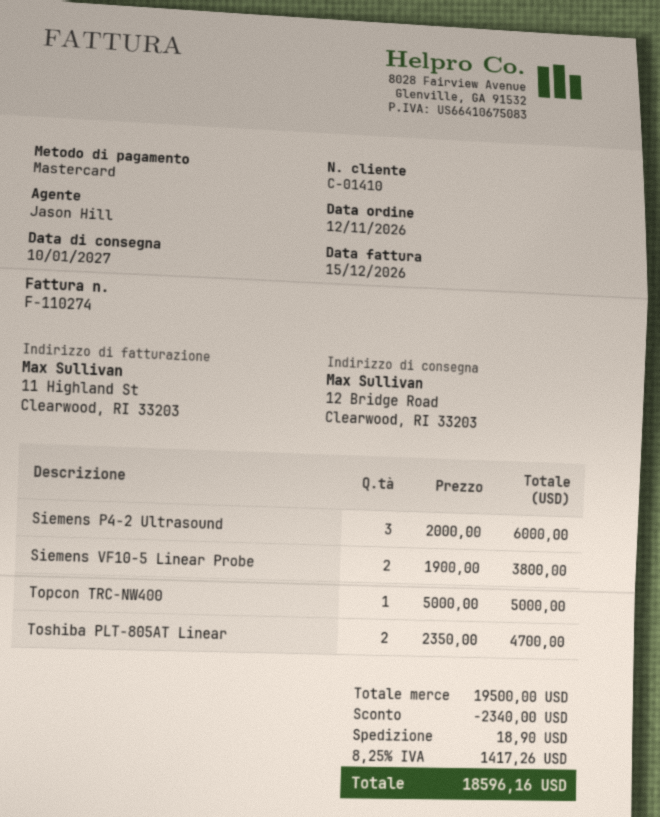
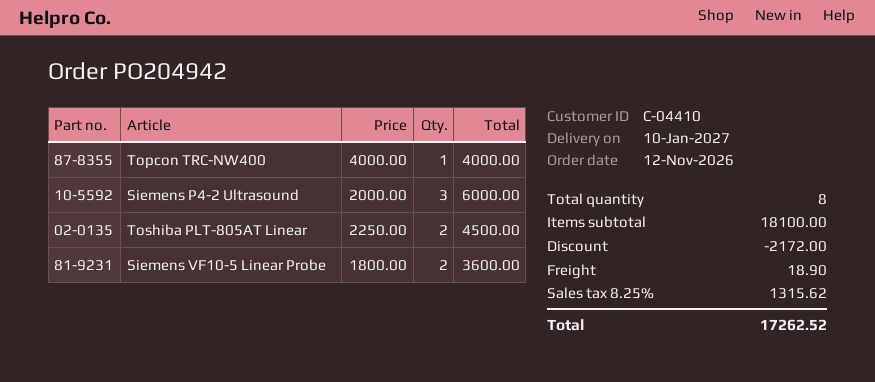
customer number: C-01410 -> C-04410
Siemens VF10-5 Linear Probe: 2 x 1900.00 = 3800.00 -> 2 x 1800.00 = 3600.00
Topcon TRC-NW400: 1 x 5000.00 = 5000.00 -> 1 x 4000.00 = 4000.00
Toshiba PLT-805AT Linear: 2 x 2350.00 = 4700.00 -> 2 x 2250.00 = 4500.00
subtotal: 19500.00 -> 18100.00
discount: 2340.00 -> 2172.00
tax: 8.25% = 1417.26 -> 8.25% = 1315.62
total: 18596.16 -> 17262.52

